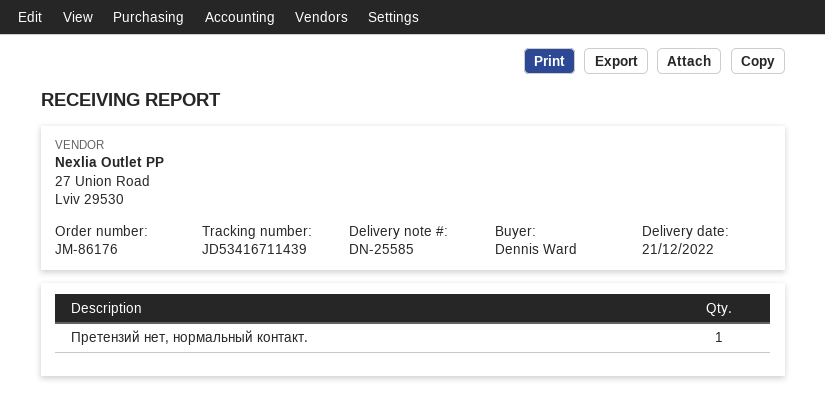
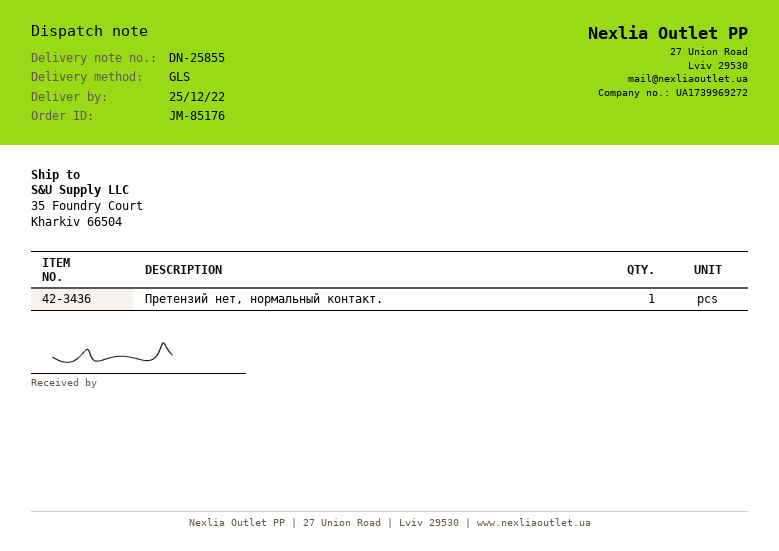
order number: JM-86176 -> JM-85176
delivery note number: DN-25585 -> DN-25855
delivery date: 2022-12-21 -> 2022-12-25

